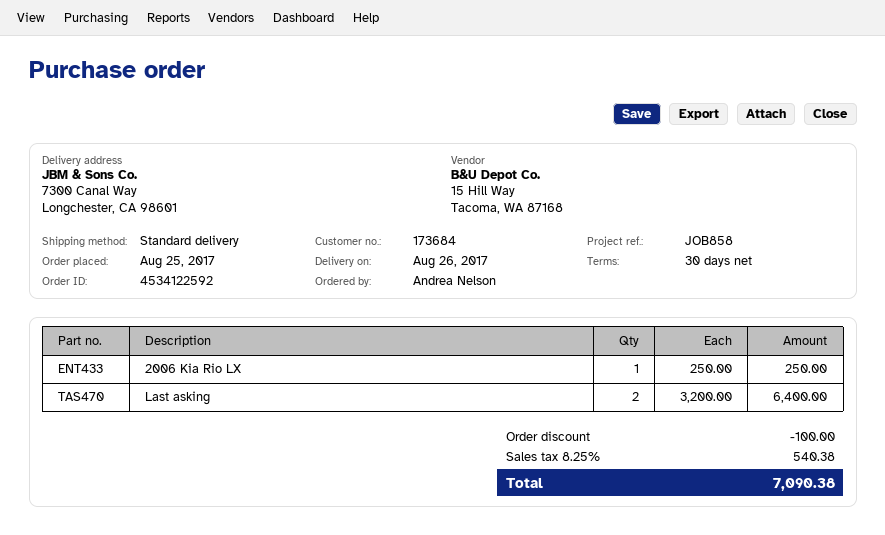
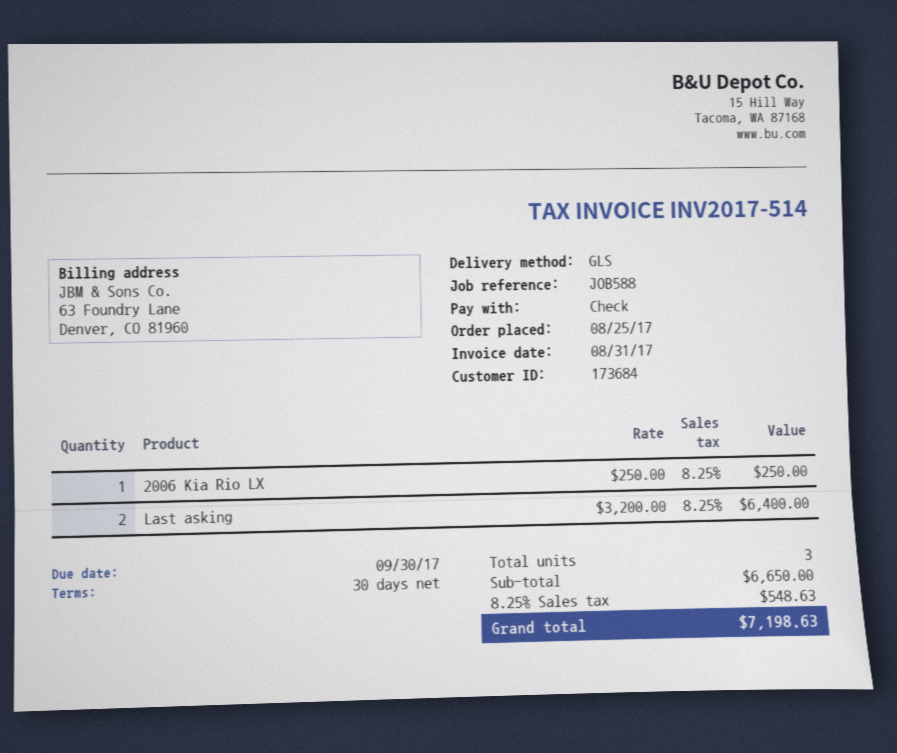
reference: JOB858 -> JOB588
shipping method: standard -> GLS
discount: 100.00 -> none
tax: 8.25% = 540.38 -> 8.25% = 548.63
total: 7090.38 -> 7198.63

